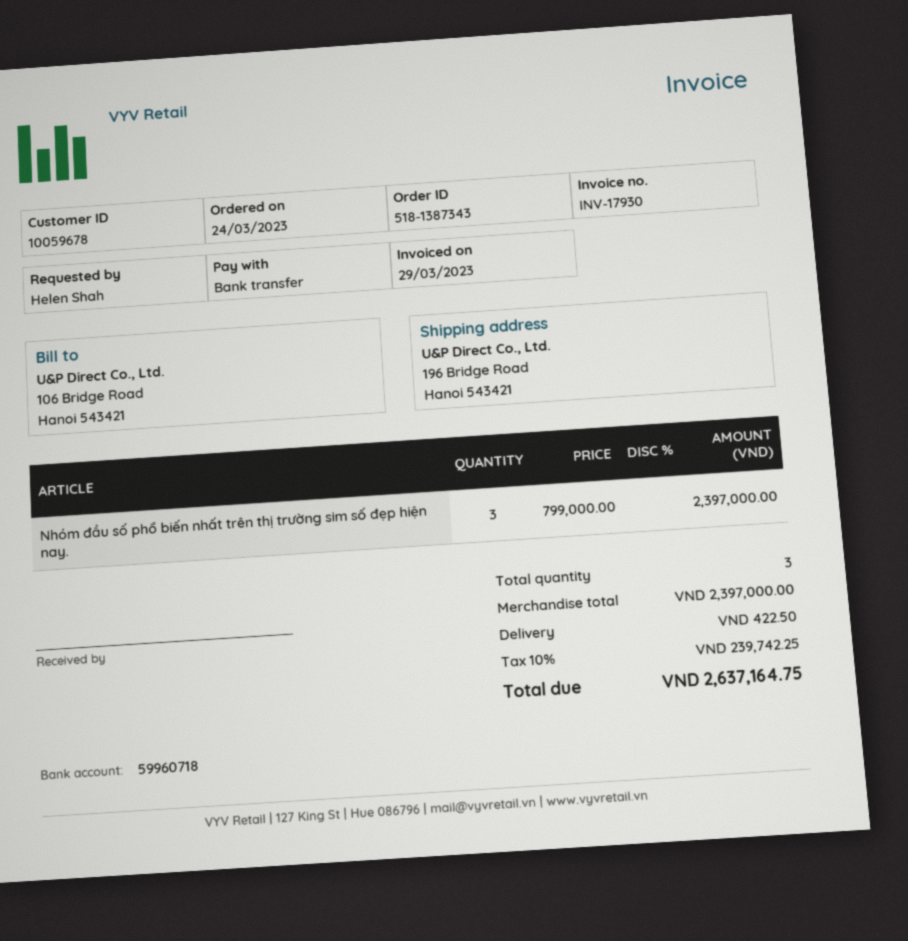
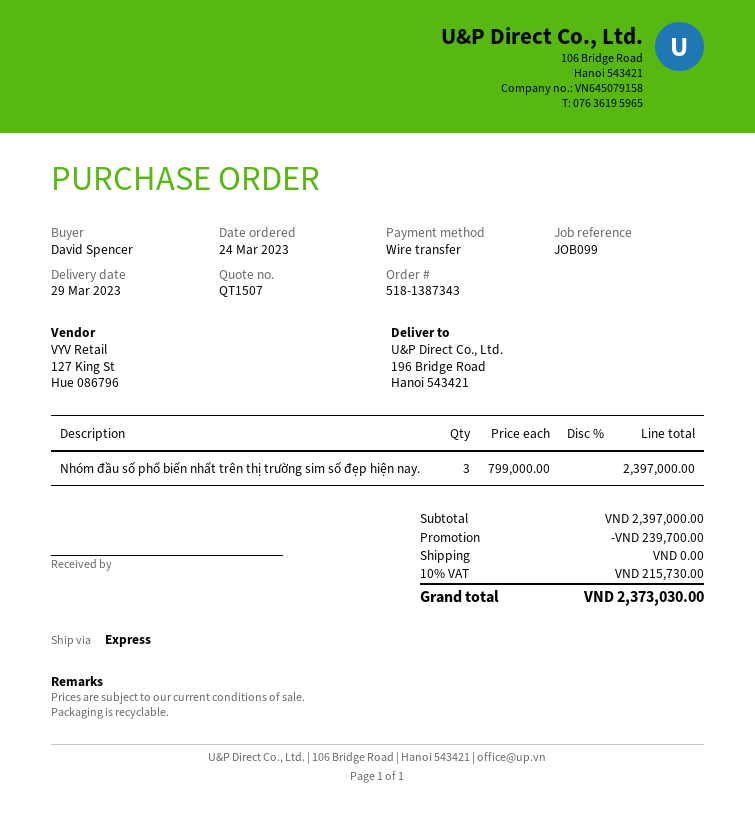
ordered by: Helen Shah -> David Spencer
discount: none -> 239700.00
shipping: 422.50 -> 0.00
tax: 10% = 239742.25 -> 10% = 215730.00
total: 2637164.75 -> 2373030.00

